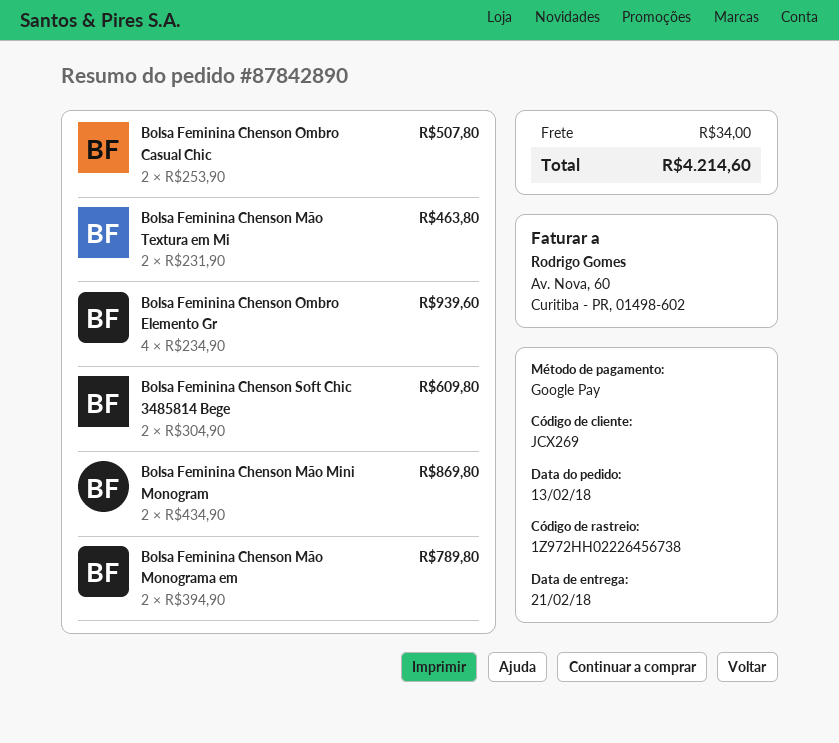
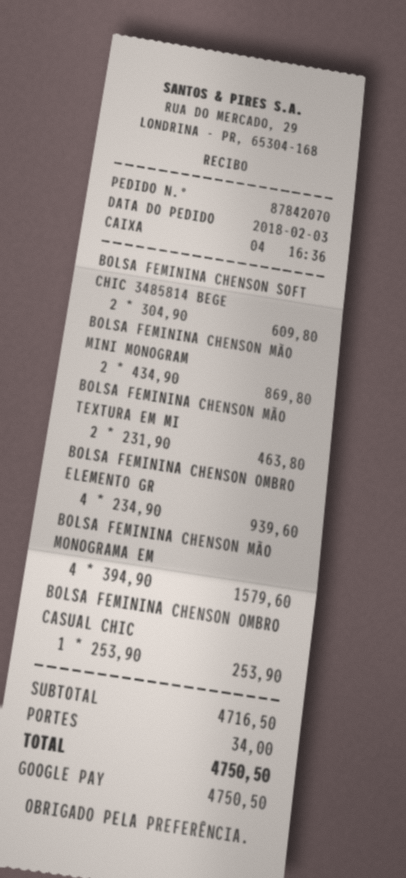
order number: 87842890 -> 87842070
order date: 2018-02-13 -> 2018-02-03
Bolsa Feminina Chenson Ombro Casual Chic: 2 x 253.90 = 507.80 -> 1 x 253.90 = 253.90
Bolsa Feminina Chenson Mão Monograma em: 2 x 394.90 = 789.80 -> 4 x 394.90 = 1579.60
total: 4214.60 -> 4750.50

